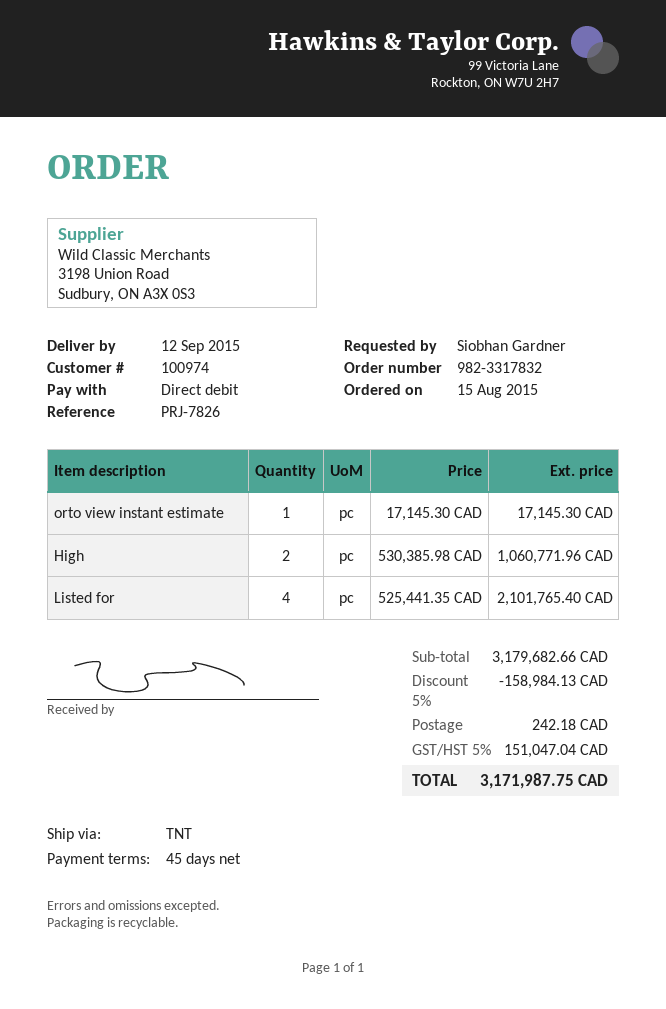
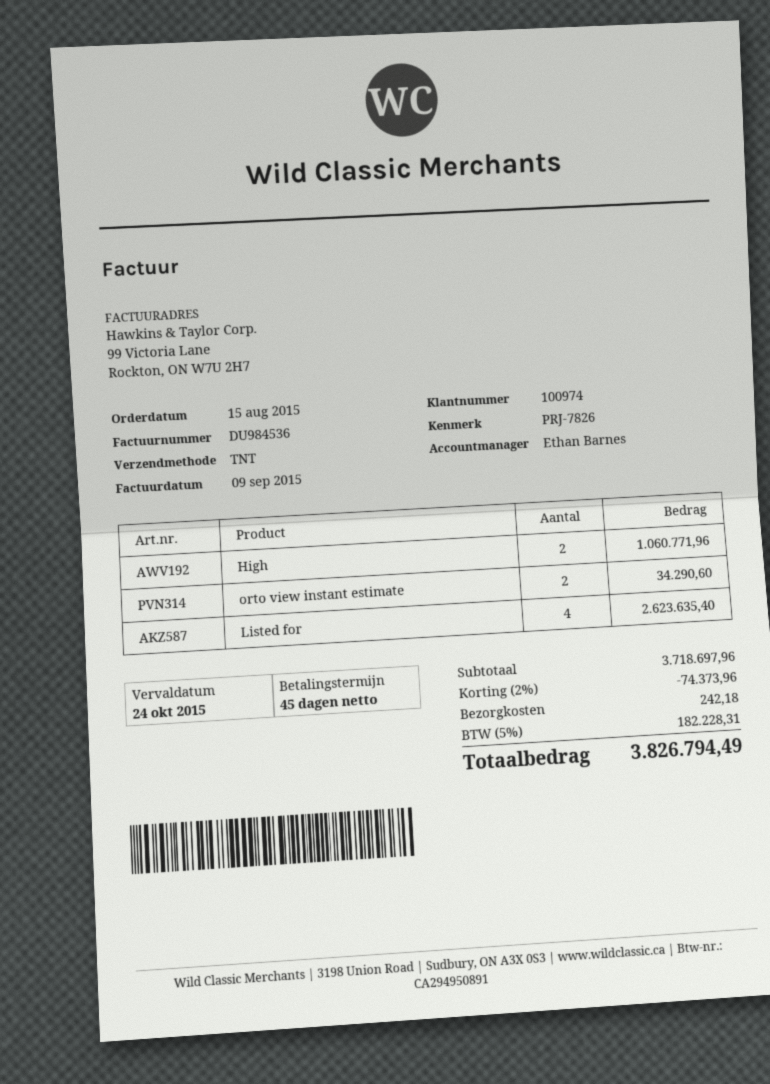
orto view instant estimate: 1 for 17145.30 -> 2 for 34290.60
Listed for: 4 for 2101765.40 -> 4 for 2623635.40
subtotal: 3179682.66 -> 3718697.96
discount: 5% = 158984.13 -> 2% = 74373.96
tax: 5% = 151047.04 -> 5% = 182228.31
total: 3171987.75 -> 3826794.49

